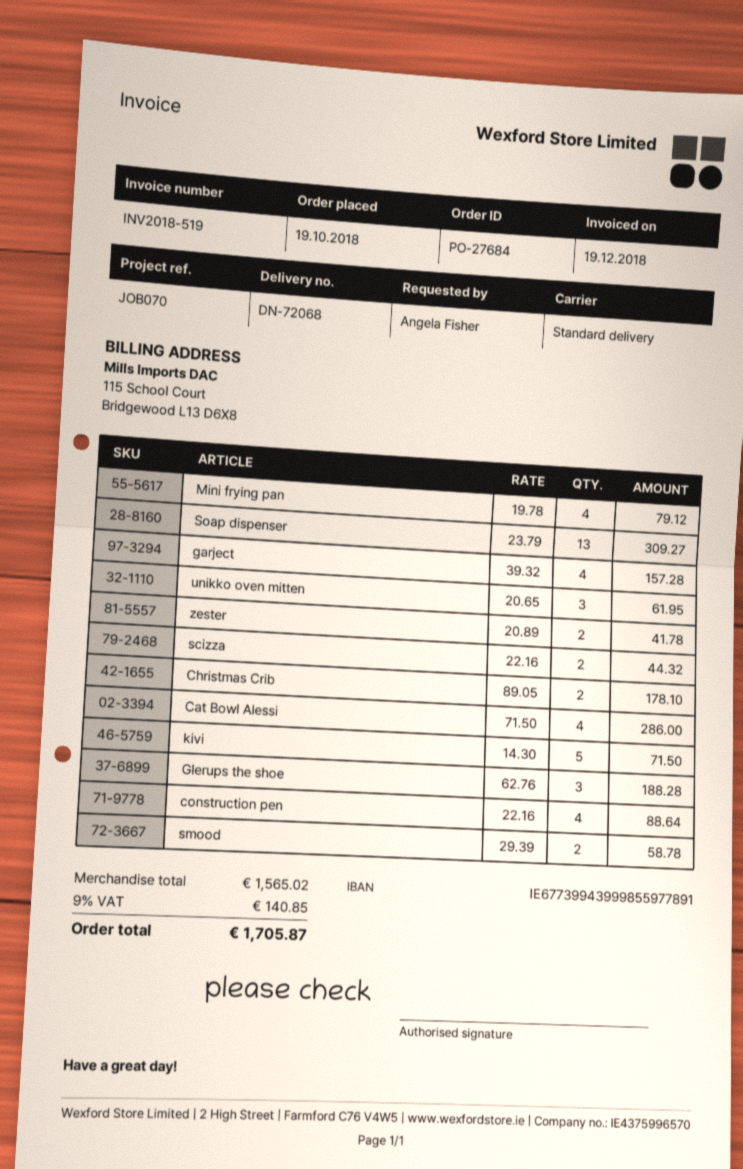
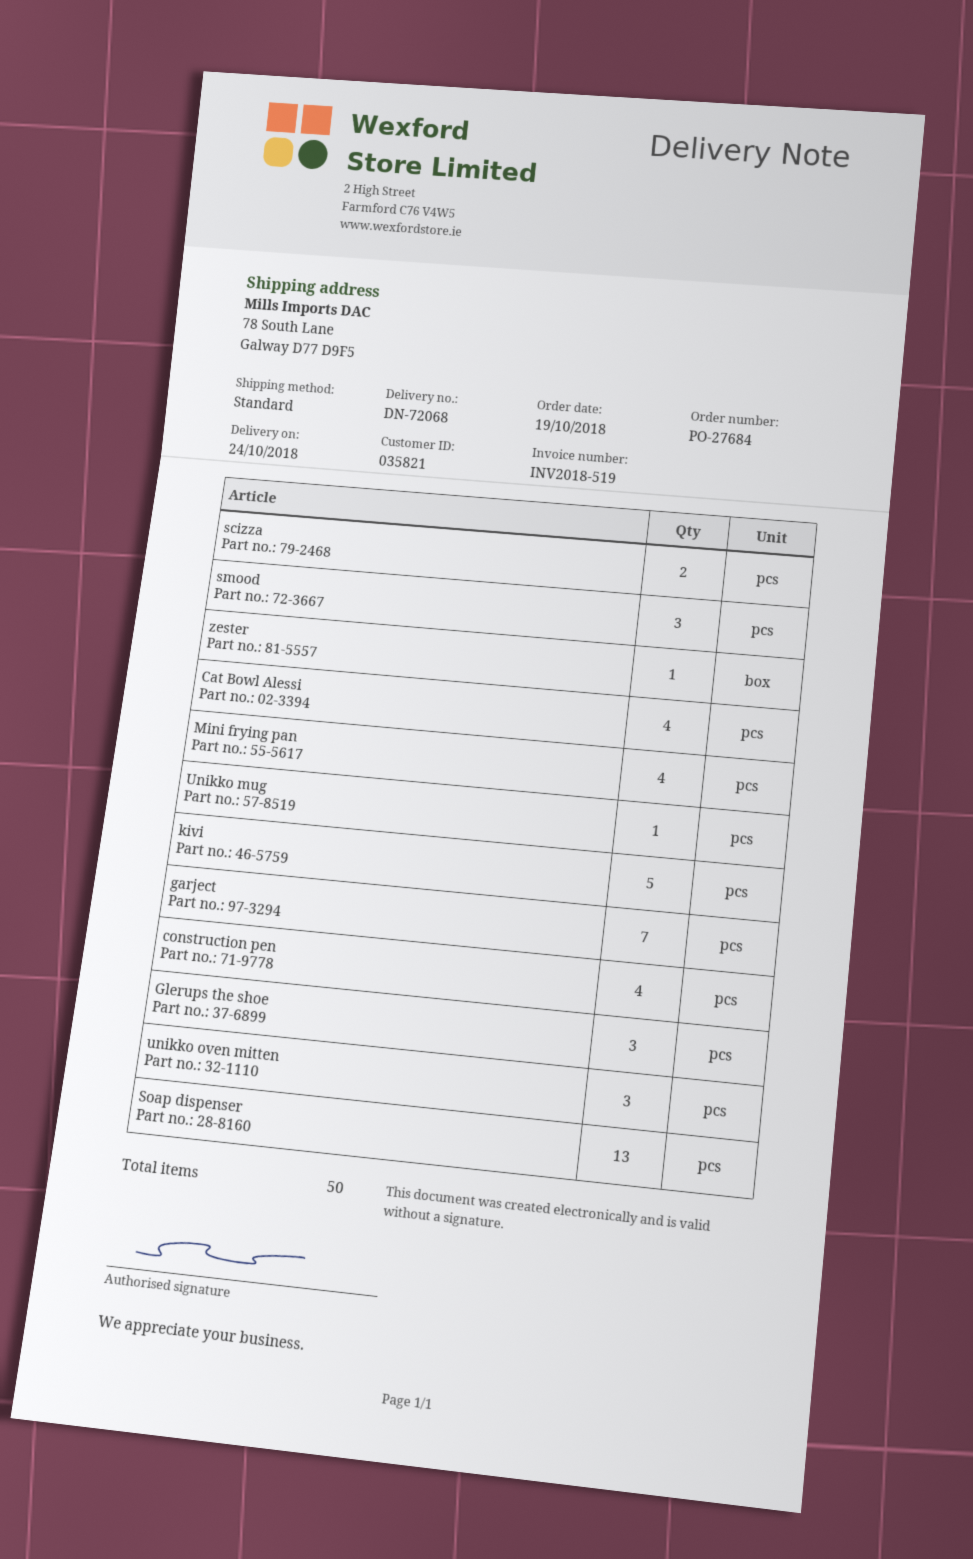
garject: 4 -> 7
zester: 2 -> 1
Christmas Crib: 2 -> none
smood: 2 -> 3
Unikko mug: none -> 1

